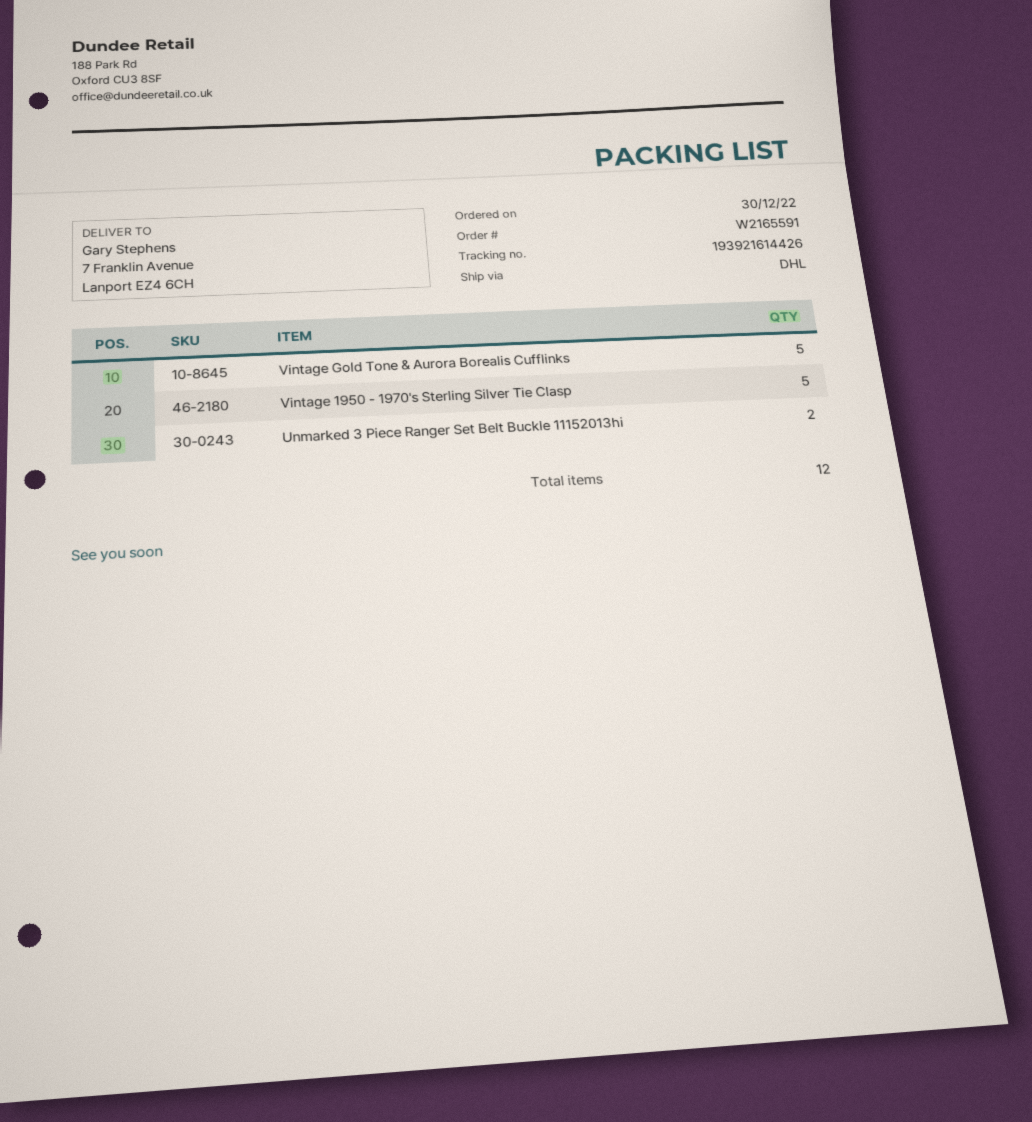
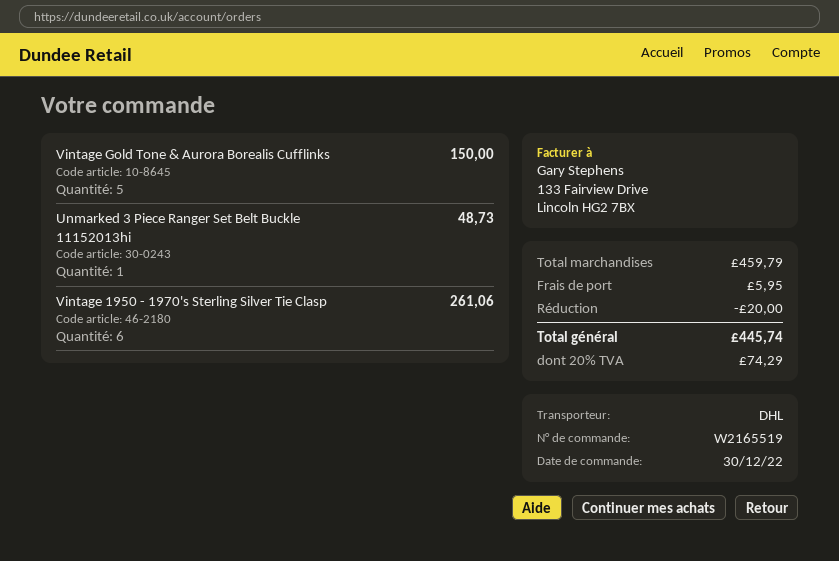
order number: W2165591 -> W2165519
Vintage 1950 - 1970's Sterling Silver Tie Clasp: 5 -> 6
Unmarked 3 Piece Ranger Set Belt Buckle 11152013hi: 2 -> 1

